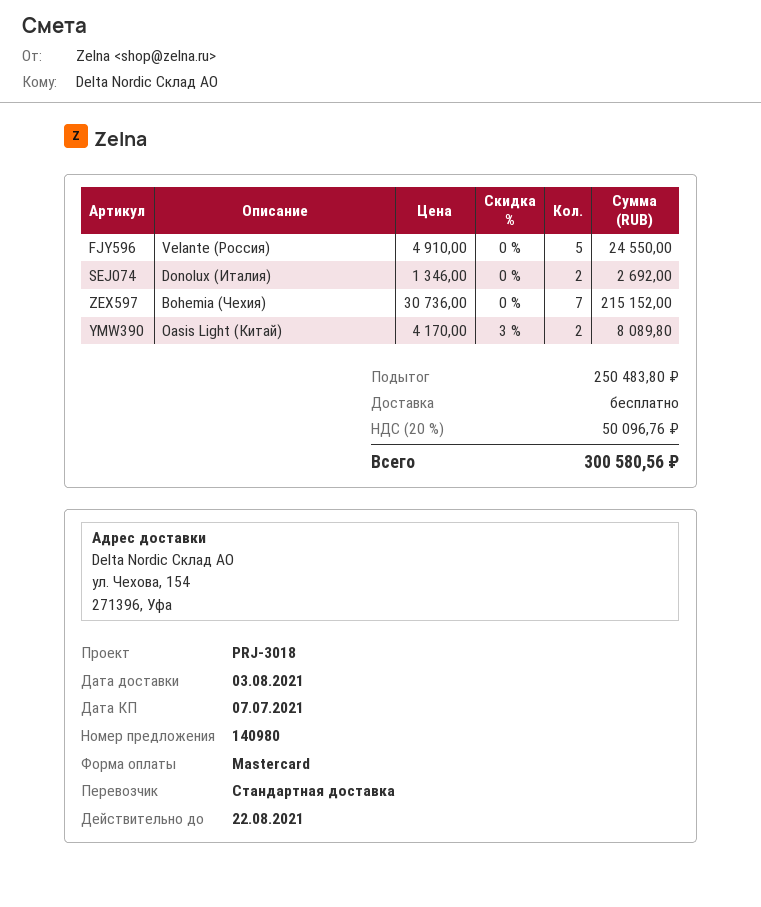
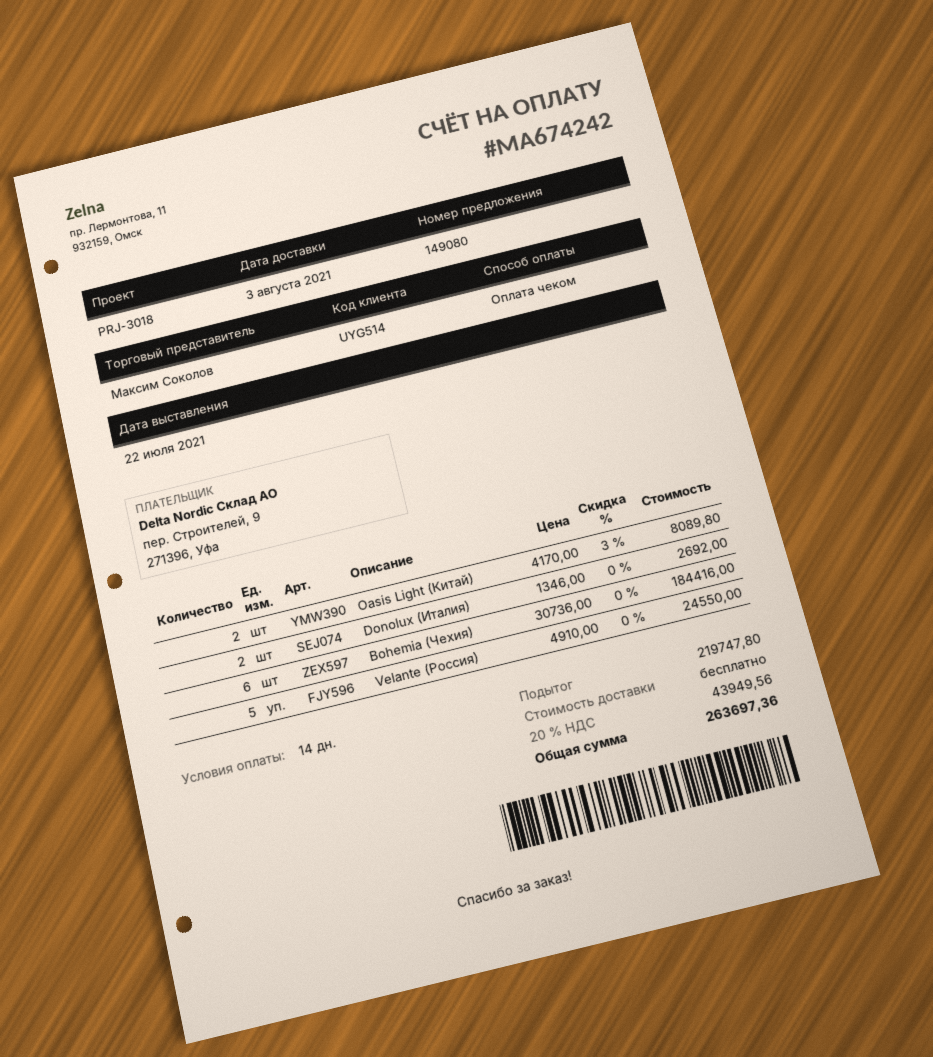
quote number: 140980 -> 149080
payment method: Mastercard -> cheque
Bohemia (Чехия): 7 x 30736.00 = 215152.00 -> 6 x 30736.00 = 184416.00
subtotal: 250483.80 -> 219747.80
tax: 20% = 50096.76 -> 20% = 43949.56
total: 300580.56 -> 263697.36

